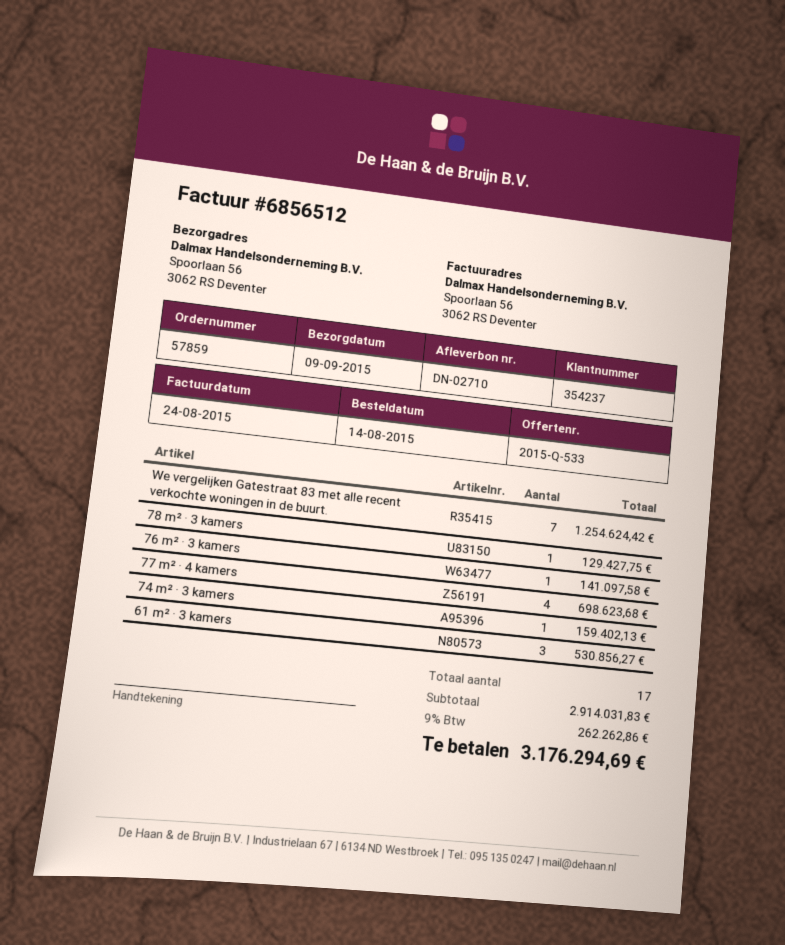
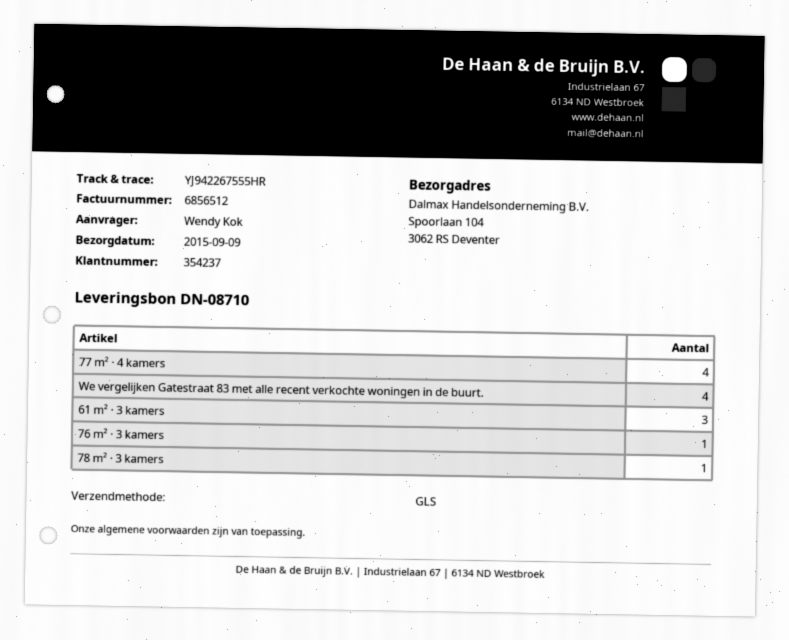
delivery note number: DN-02710 -> DN-08710
ship to: Spoorlaan 56, 3062 RS Deventer -> Spoorlaan 104, 3062 RS Deventer
We vergelijken Gatestraat 83 met alle recent verkochte woningen in de buurt.: 7 -> 4
74 m² · 3 kamers: 1 -> none

